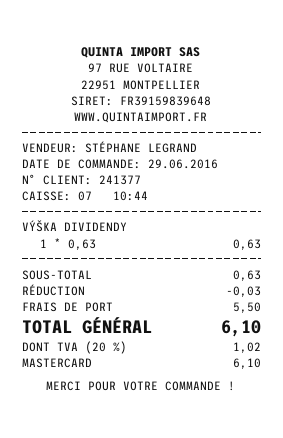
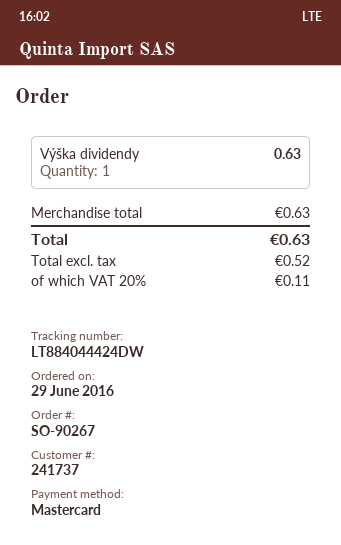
customer number: 241377 -> 241737
discount: 0.03 -> none
shipping: 5.50 -> none
tax: 20% = 1.02 -> 20% = 0.11
total: 6.10 -> 0.63

